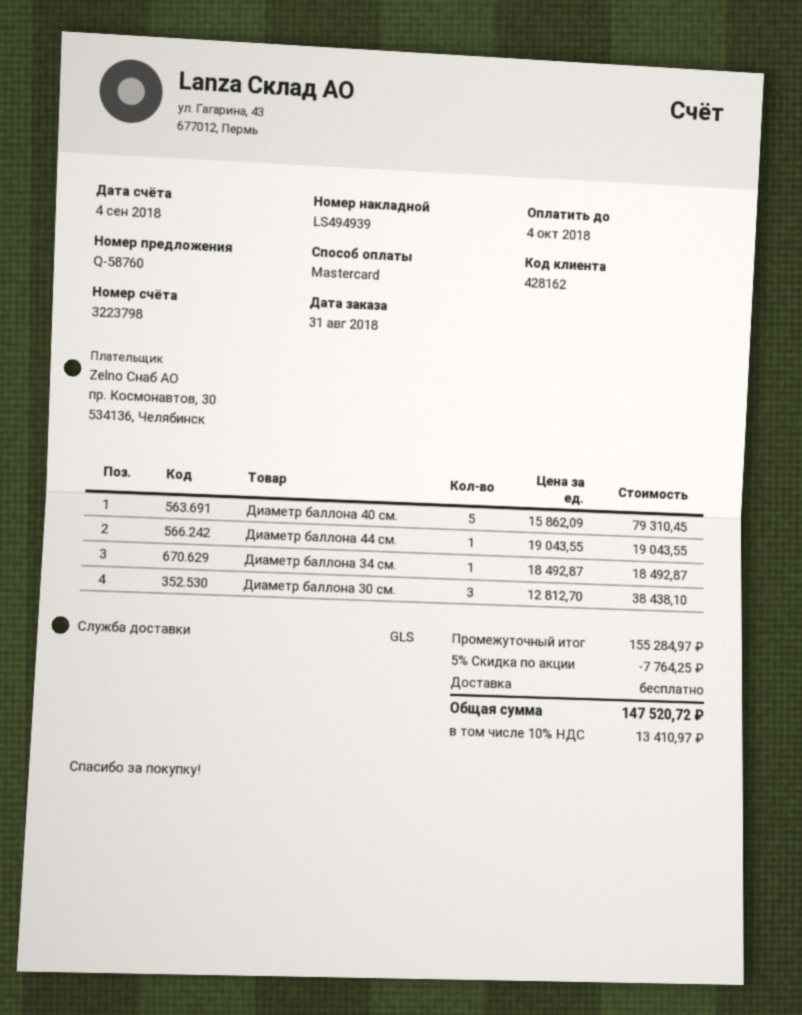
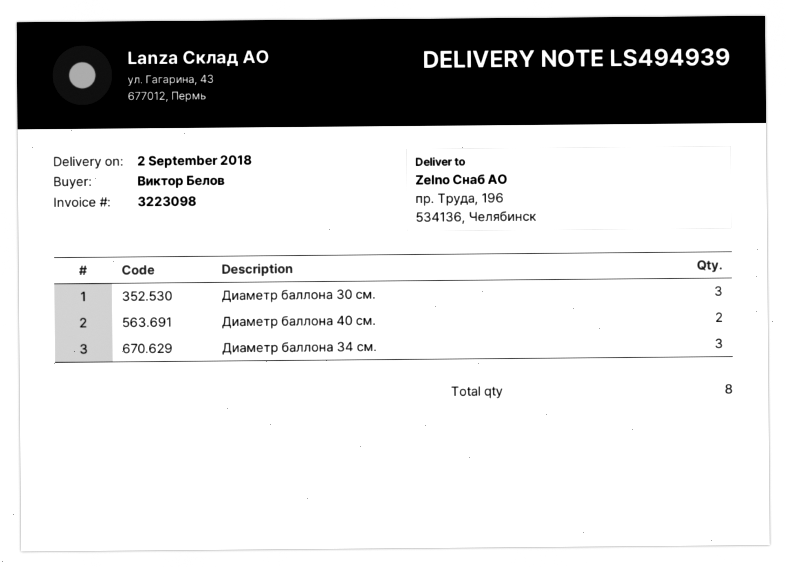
invoice number: 3223798 -> 3223098
Диаметр баллона 40 см.: 5 -> 2
Диаметр баллона 44 см.: 1 -> none
Диаметр баллона 34 см.: 1 -> 3

